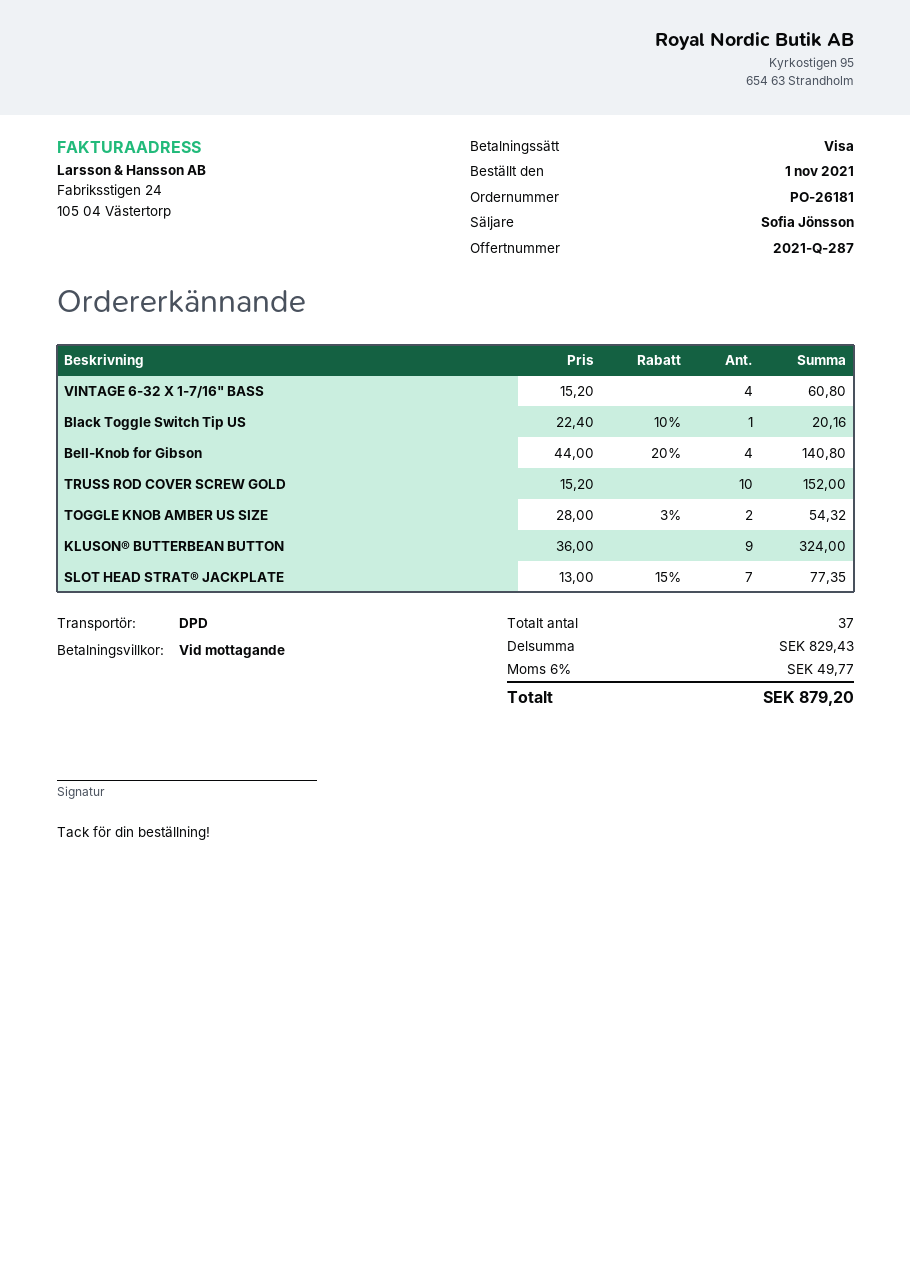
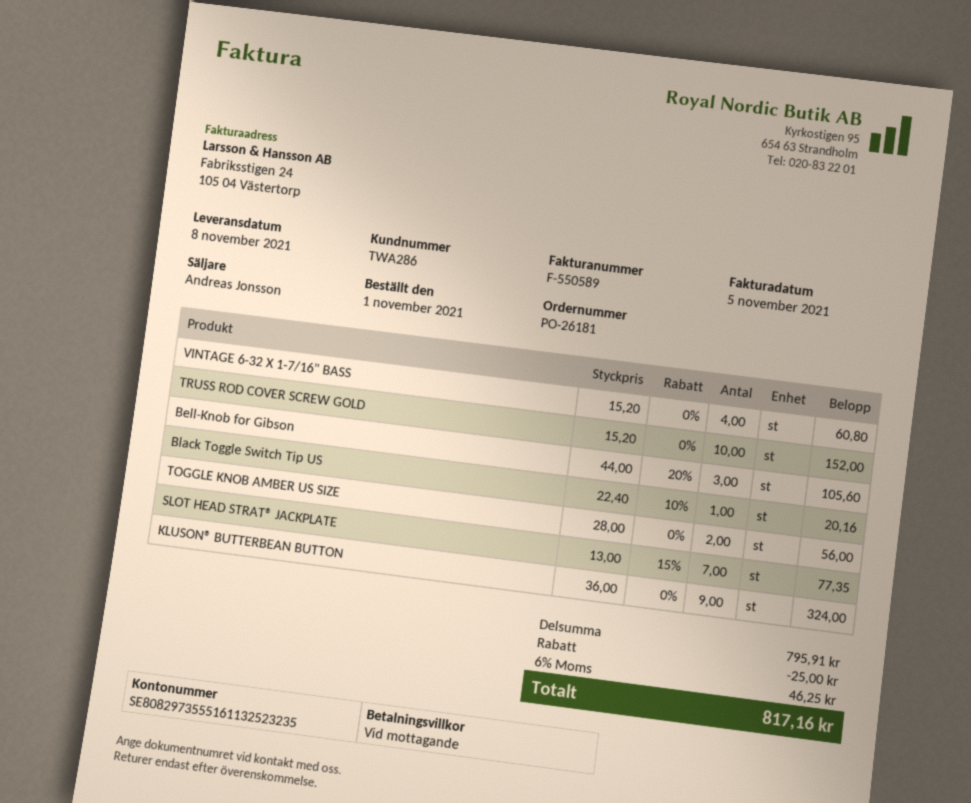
sales rep: Sofia Jönsson -> Andreas Jonsson
Bell-Knob for Gibson: 4 x 44.00 - 20% = 140.80 -> 3 x 44.00 - 20% = 105.60
TOGGLE KNOB AMBER US SIZE: 2 x 28.00 - 3% = 54.32 -> 2 x 28.00 = 56.00
subtotal: 829.43 -> 795.91
discount: none -> 25.00
tax: 6% = 49.77 -> 6% = 46.25
total: 879.20 -> 817.16

